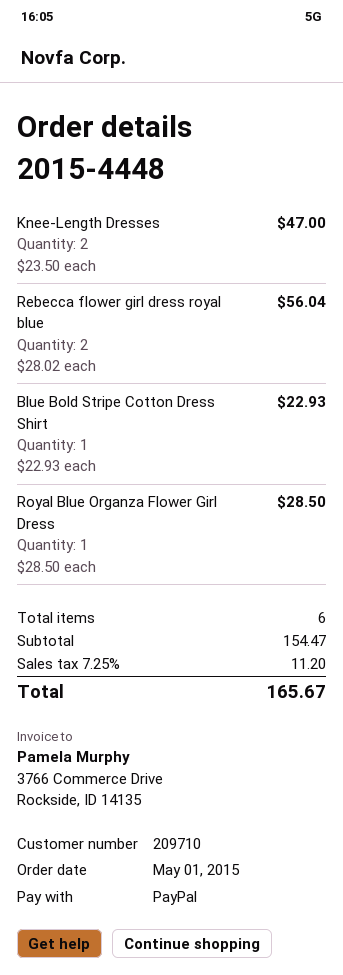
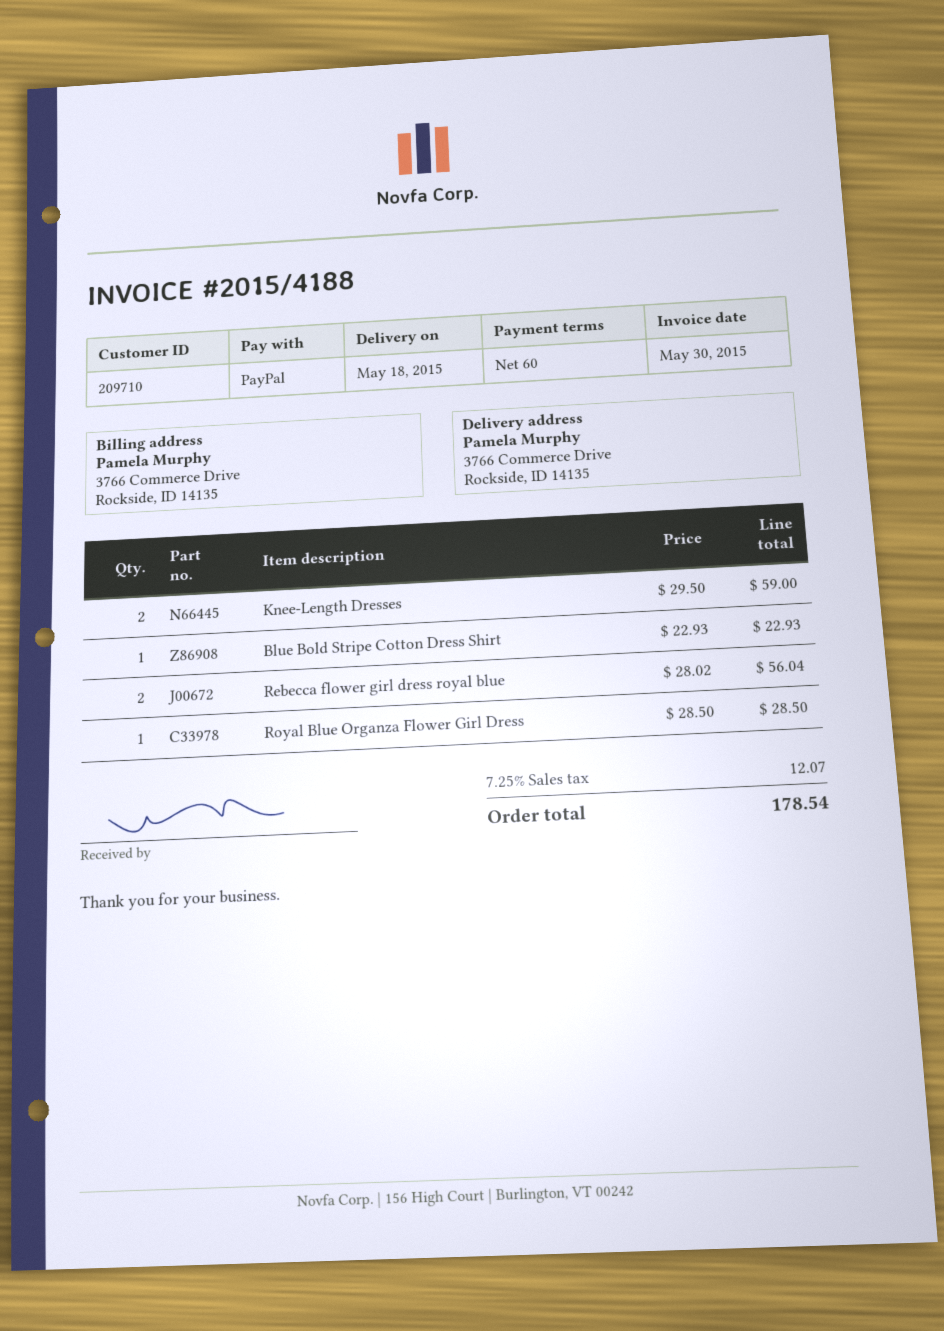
Knee-Length Dresses: 2 x 23.50 = 47.00 -> 2 x 29.50 = 59.00
tax: 7.25% = 11.20 -> 7.25% = 12.07
total: 165.67 -> 178.54

